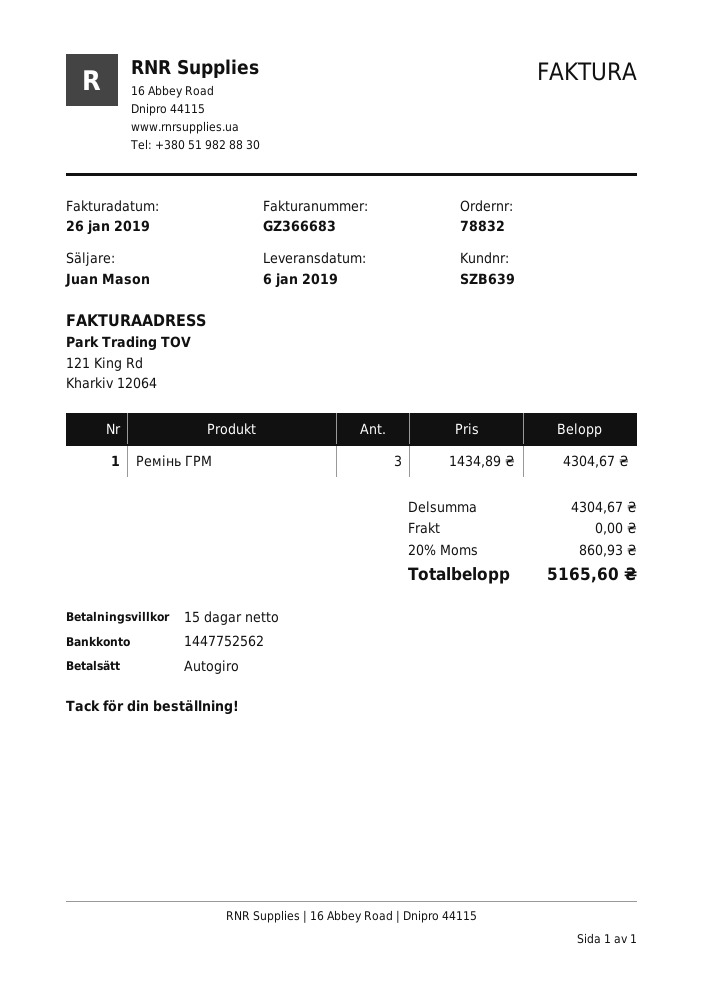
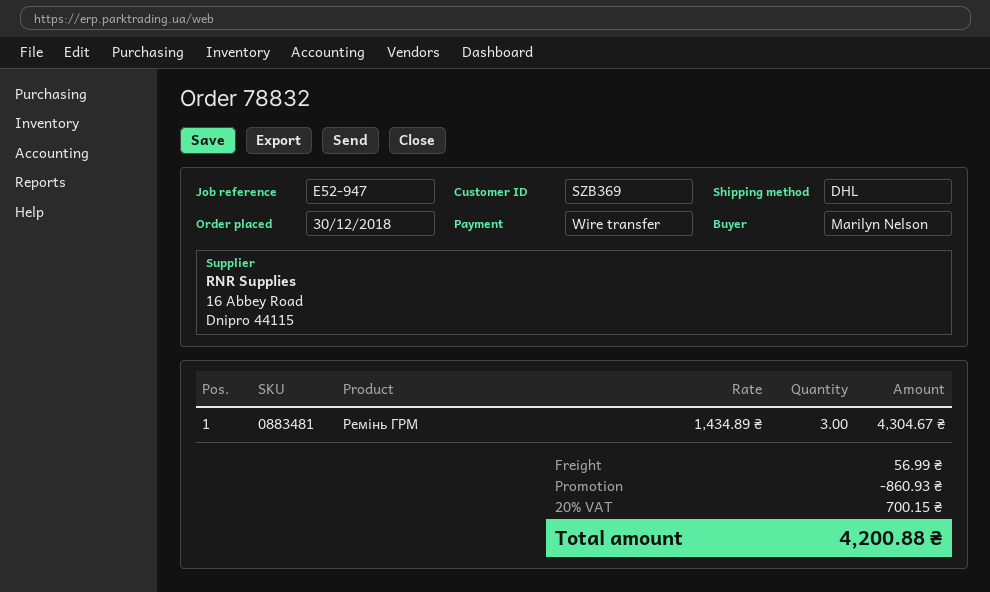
customer number: SZB639 -> SZB369
payment method: direct debit -> bank transfer
discount: none -> 860.93
shipping: 0.00 -> 56.99
tax: 20% = 860.93 -> 20% = 700.15
total: 5165.60 -> 4200.88

